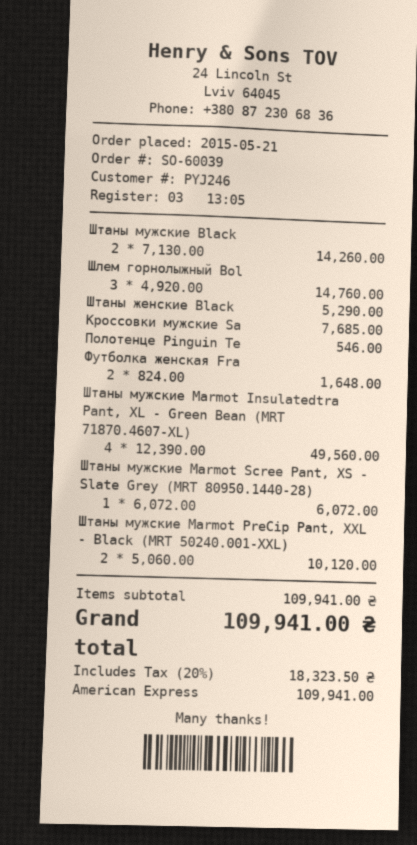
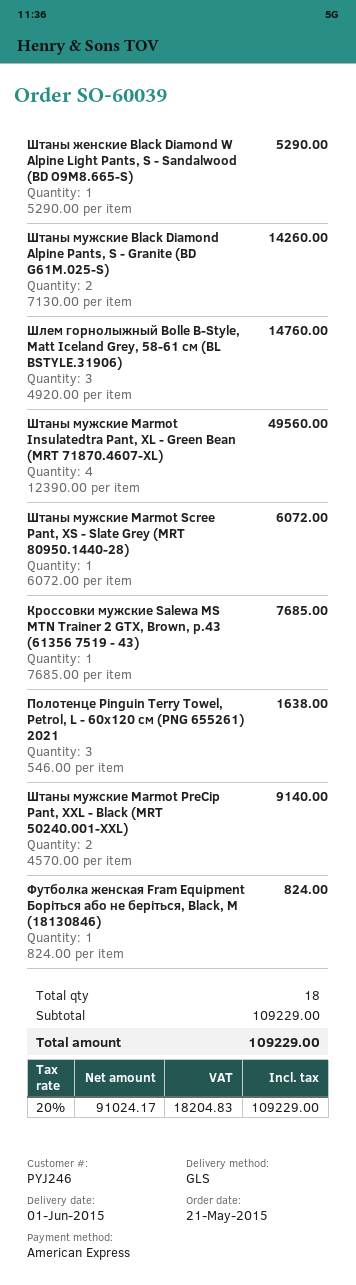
Полотенце Pinguin Te: 1 x 546.00 = 546.00 -> 3 x 546.00 = 1638.00
Футболка женская Fra: 2 x 824.00 = 1648.00 -> 1 x 824.00 = 824.00
Штаны мужские Marmot PreCip Pant, XXL - Black (MRT 50240.001-XXL): 2 x 5060.00 = 10120.00 -> 2 x 4570.00 = 9140.00
subtotal: 109941.00 -> 109229.00
tax: 20% = 18323.50 -> 20% = 18204.83
total: 109941.00 -> 109229.00

